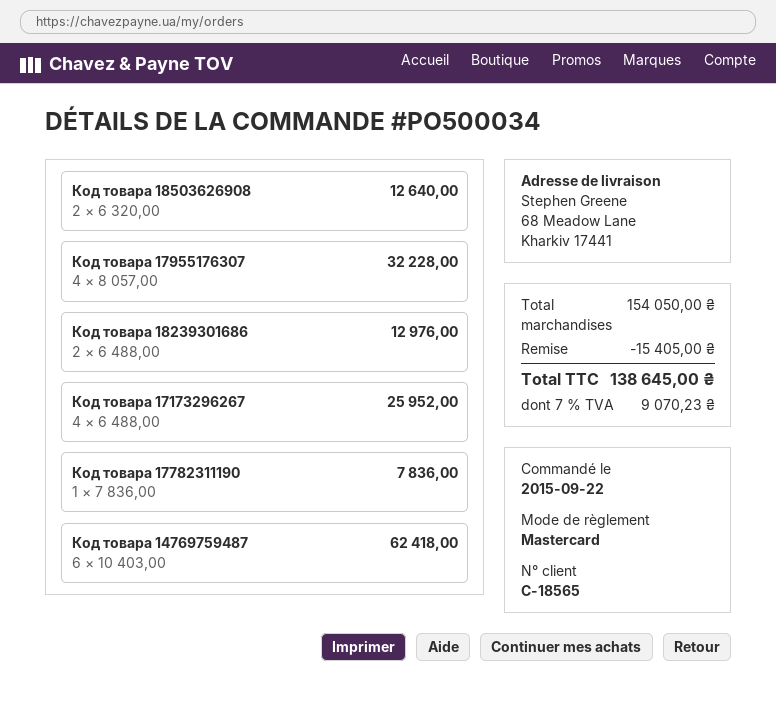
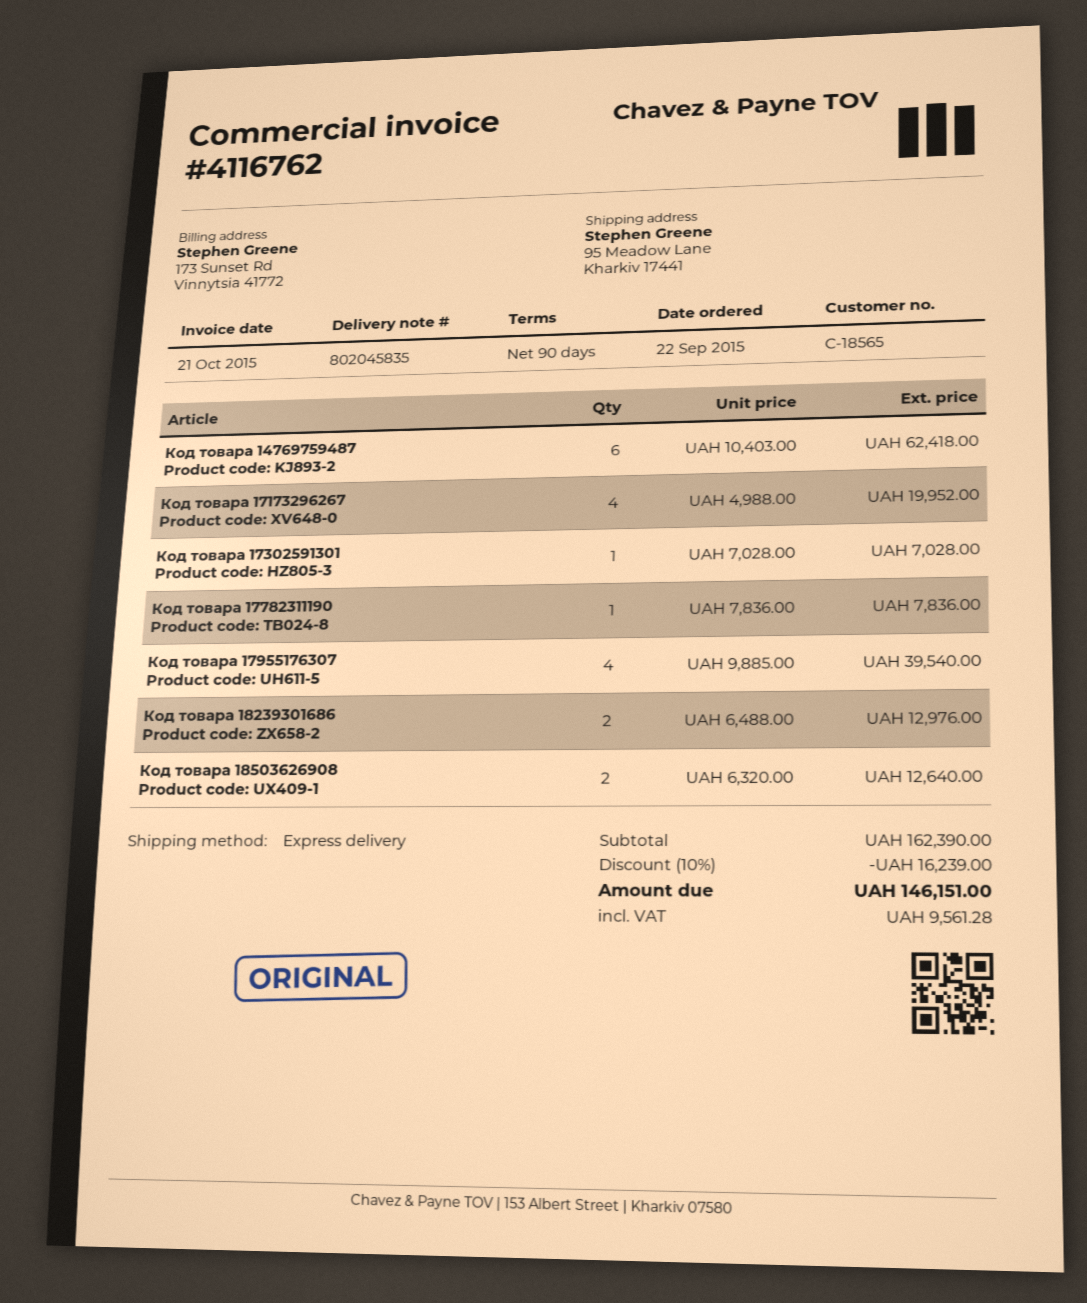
ship to: 68 Meadow Lane, Kharkiv 17441 -> 95 Meadow Lane, Kharkiv 17441
Код товара 17955176307: 4 x 8057.00 = 32228.00 -> 4 x 9885.00 = 39540.00
Код товара 17173296267: 4 x 6488.00 = 25952.00 -> 4 x 4988.00 = 19952.00
Код товара 17302591301: none -> 1 x 7028.00 = 7028.00
subtotal: 154050.00 -> 162390.00
discount: 15405.00 -> 16239.00
tax: 9070.23 -> 9561.28
total: 138645.00 -> 146151.00

